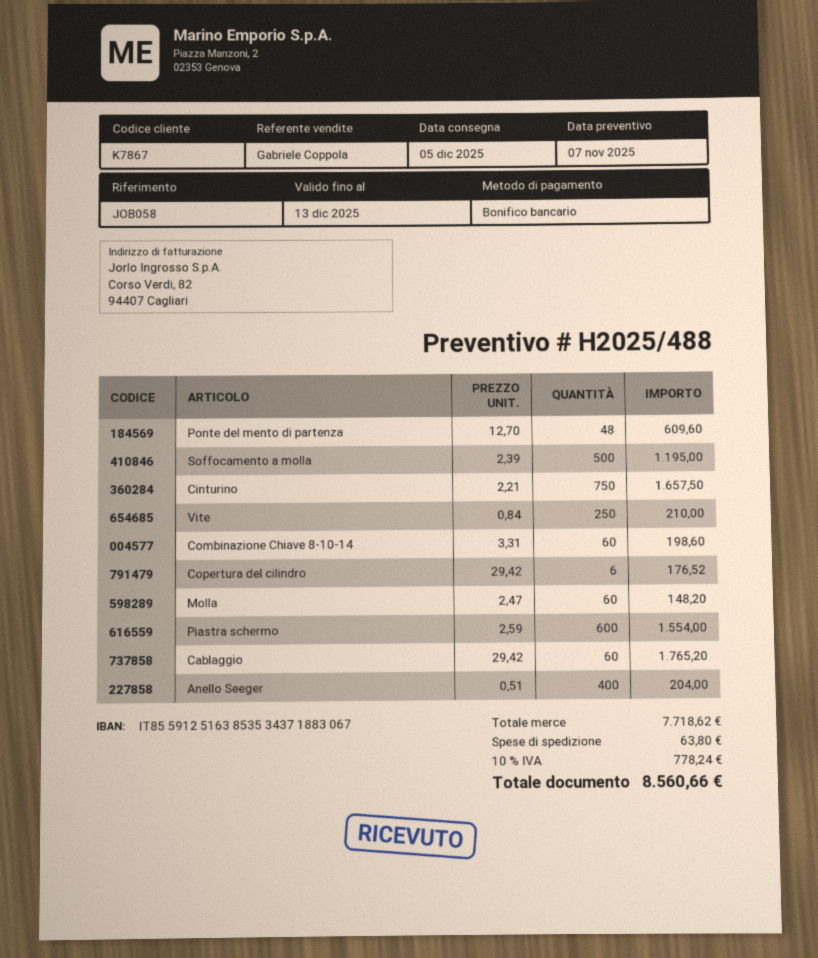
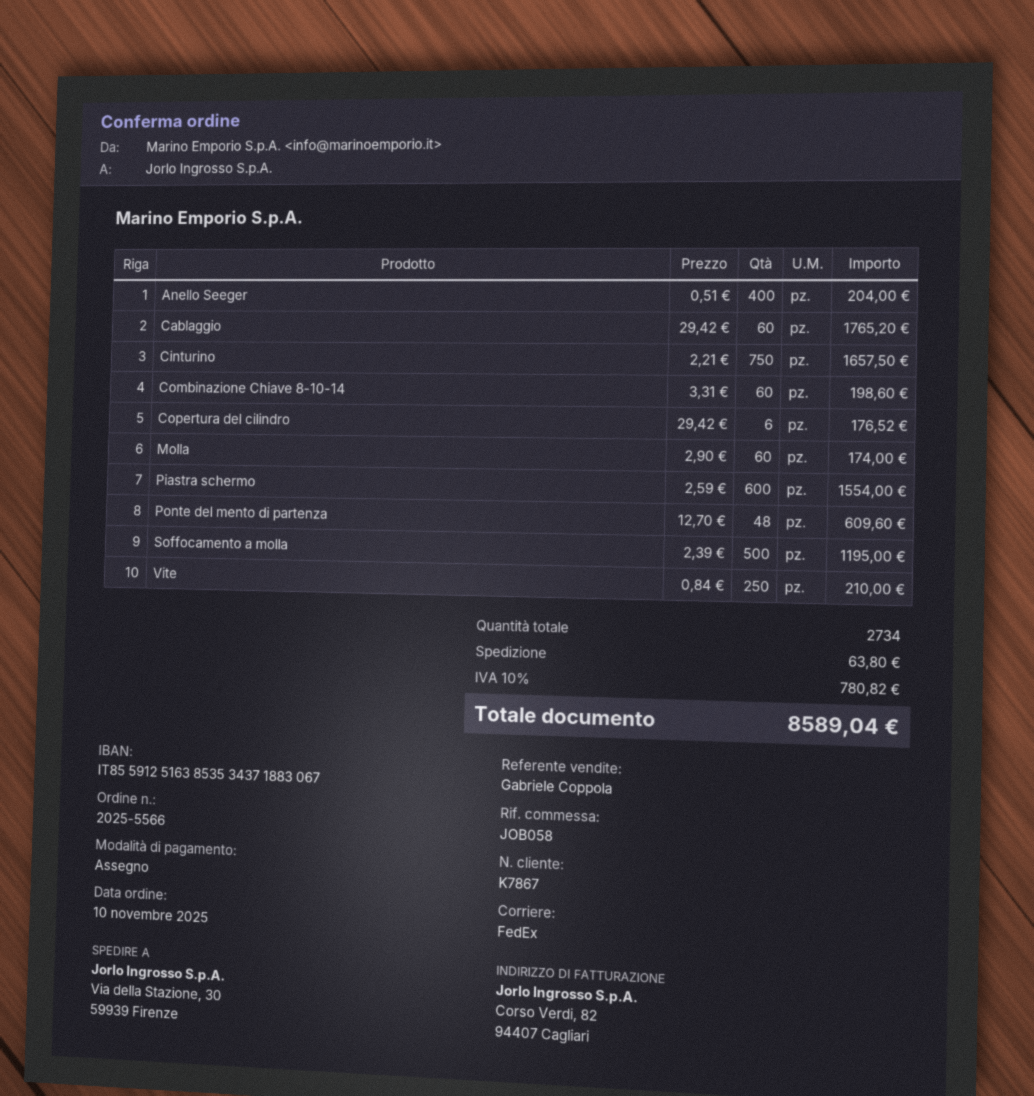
payment method: bank transfer -> cheque
Molla: 60 x 2.47 = 148.20 -> 60 x 2.90 = 174.00
tax: 10% = 778.24 -> 10% = 780.82
total: 8560.66 -> 8589.04

